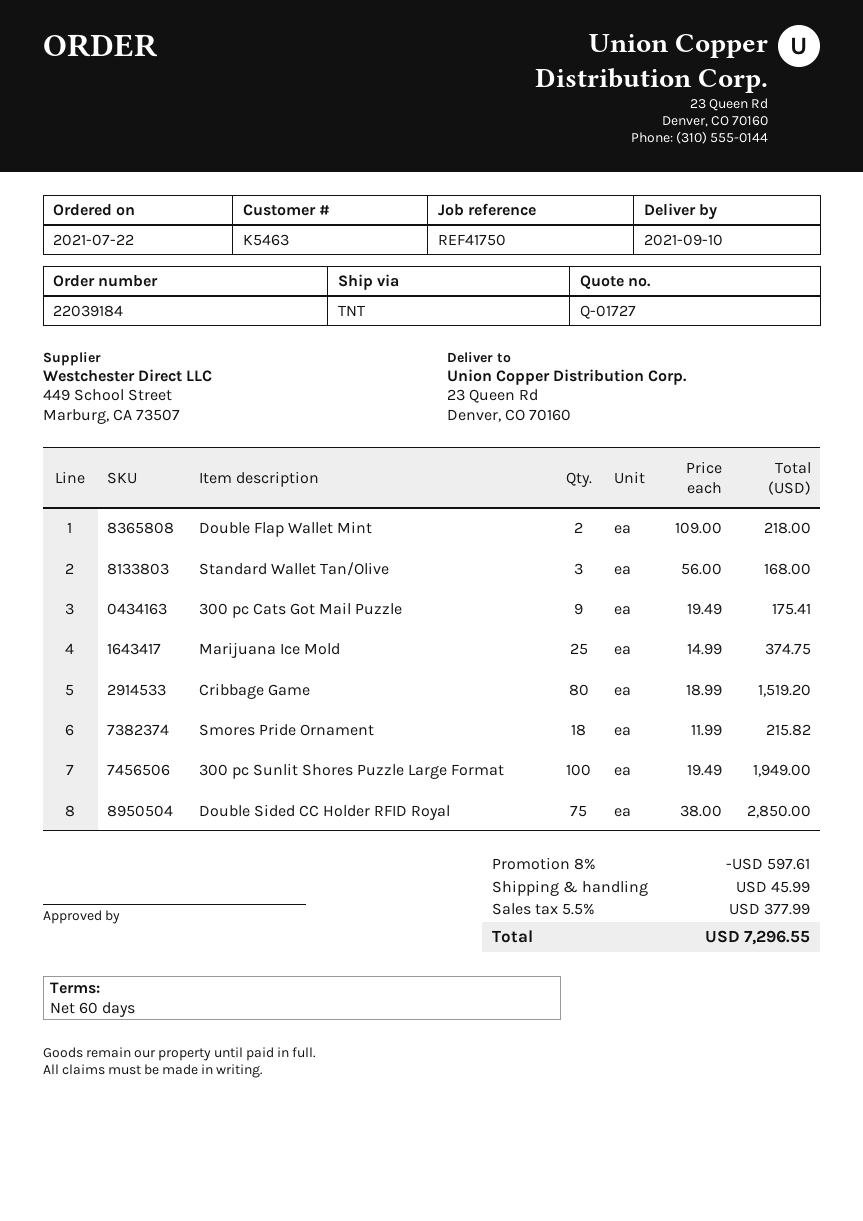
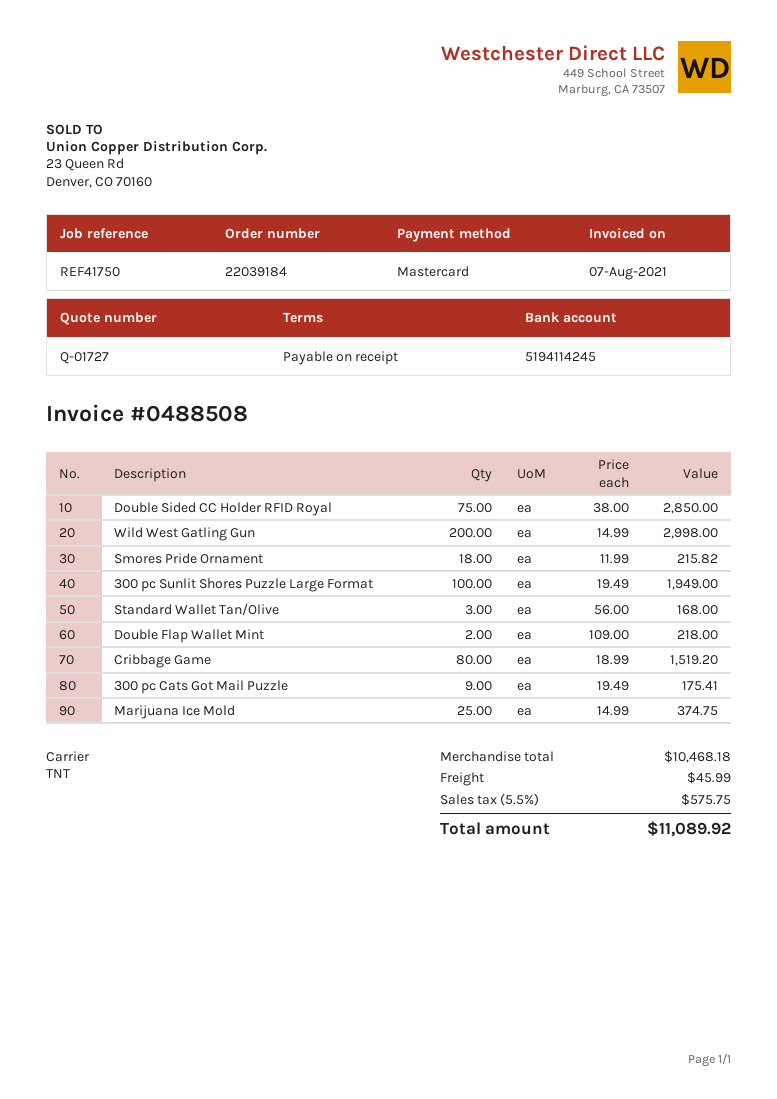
payment terms: 60 days -> on receipt
Wild West Gatling Gun: none -> 200 x 14.99 = 2998.00
discount: 8% = 597.61 -> none
tax: 5.5% = 377.99 -> 5.5% = 575.75
total: 7296.55 -> 11089.92

